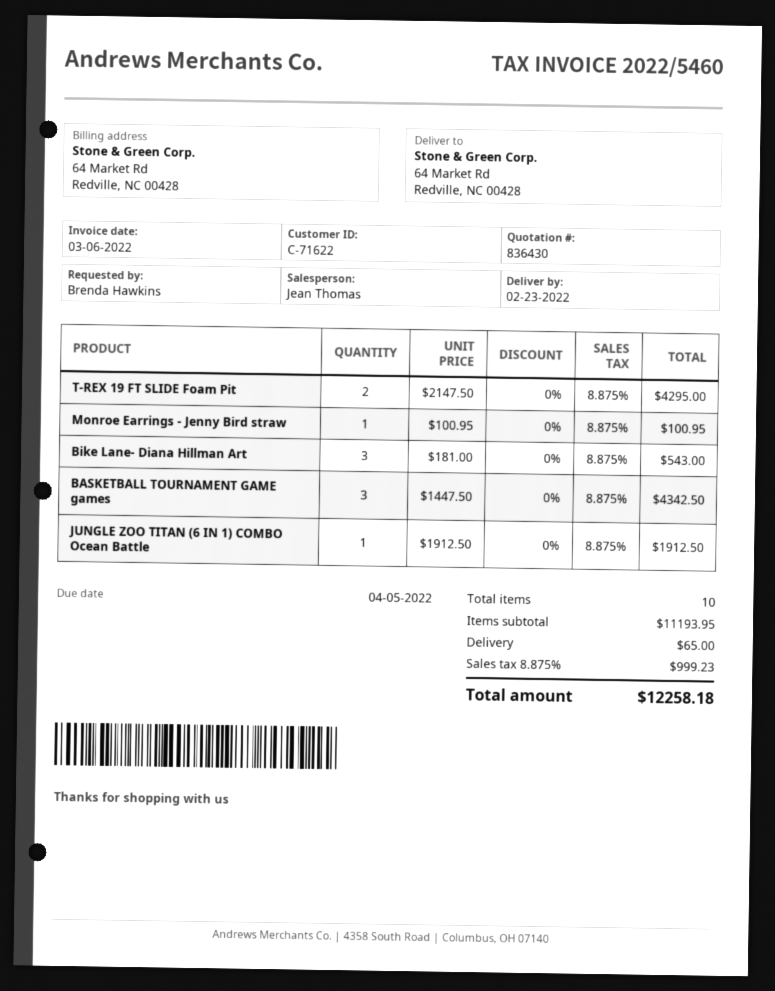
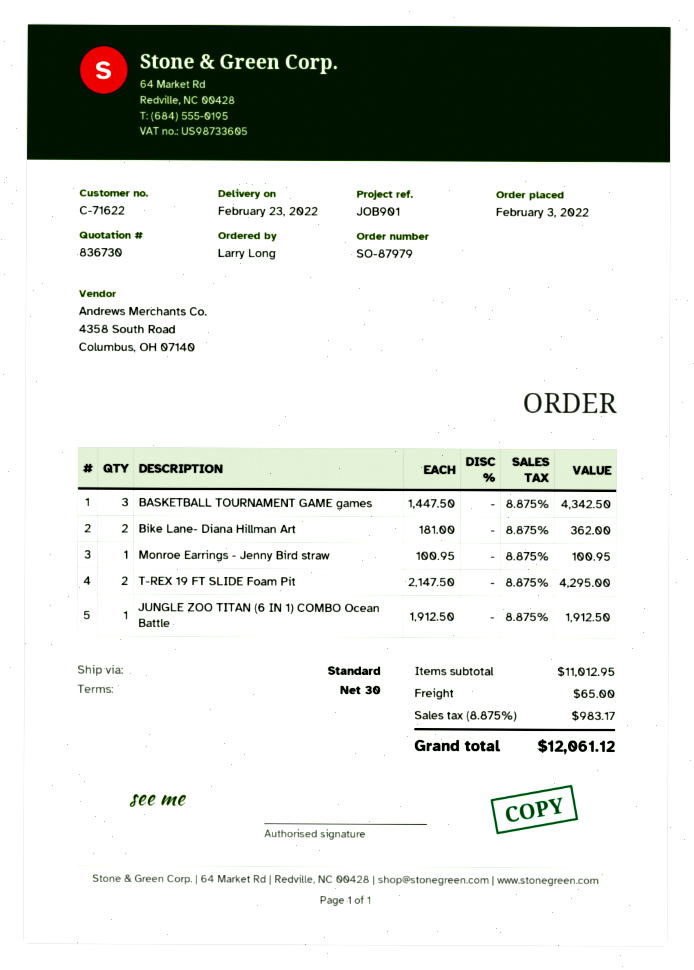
quote number: 836430 -> 836730
ordered by: Brenda Hawkins -> Larry Long
Bike Lane- Diana Hillman Art: 3 x 181.00 = 543.00 -> 2 x 181.00 = 362.00
subtotal: 11193.95 -> 11012.95
tax: 8.875% = 999.23 -> 8.875% = 983.17
total: 12258.18 -> 12061.12

